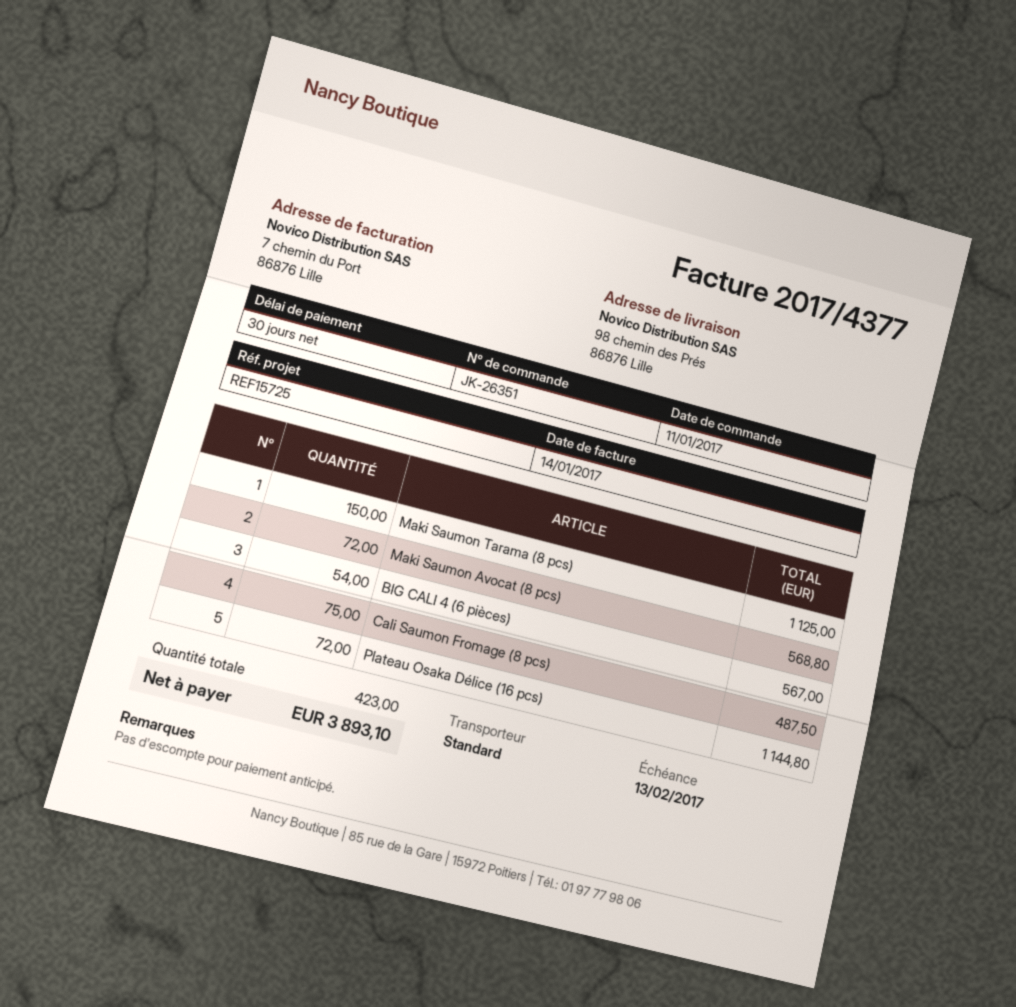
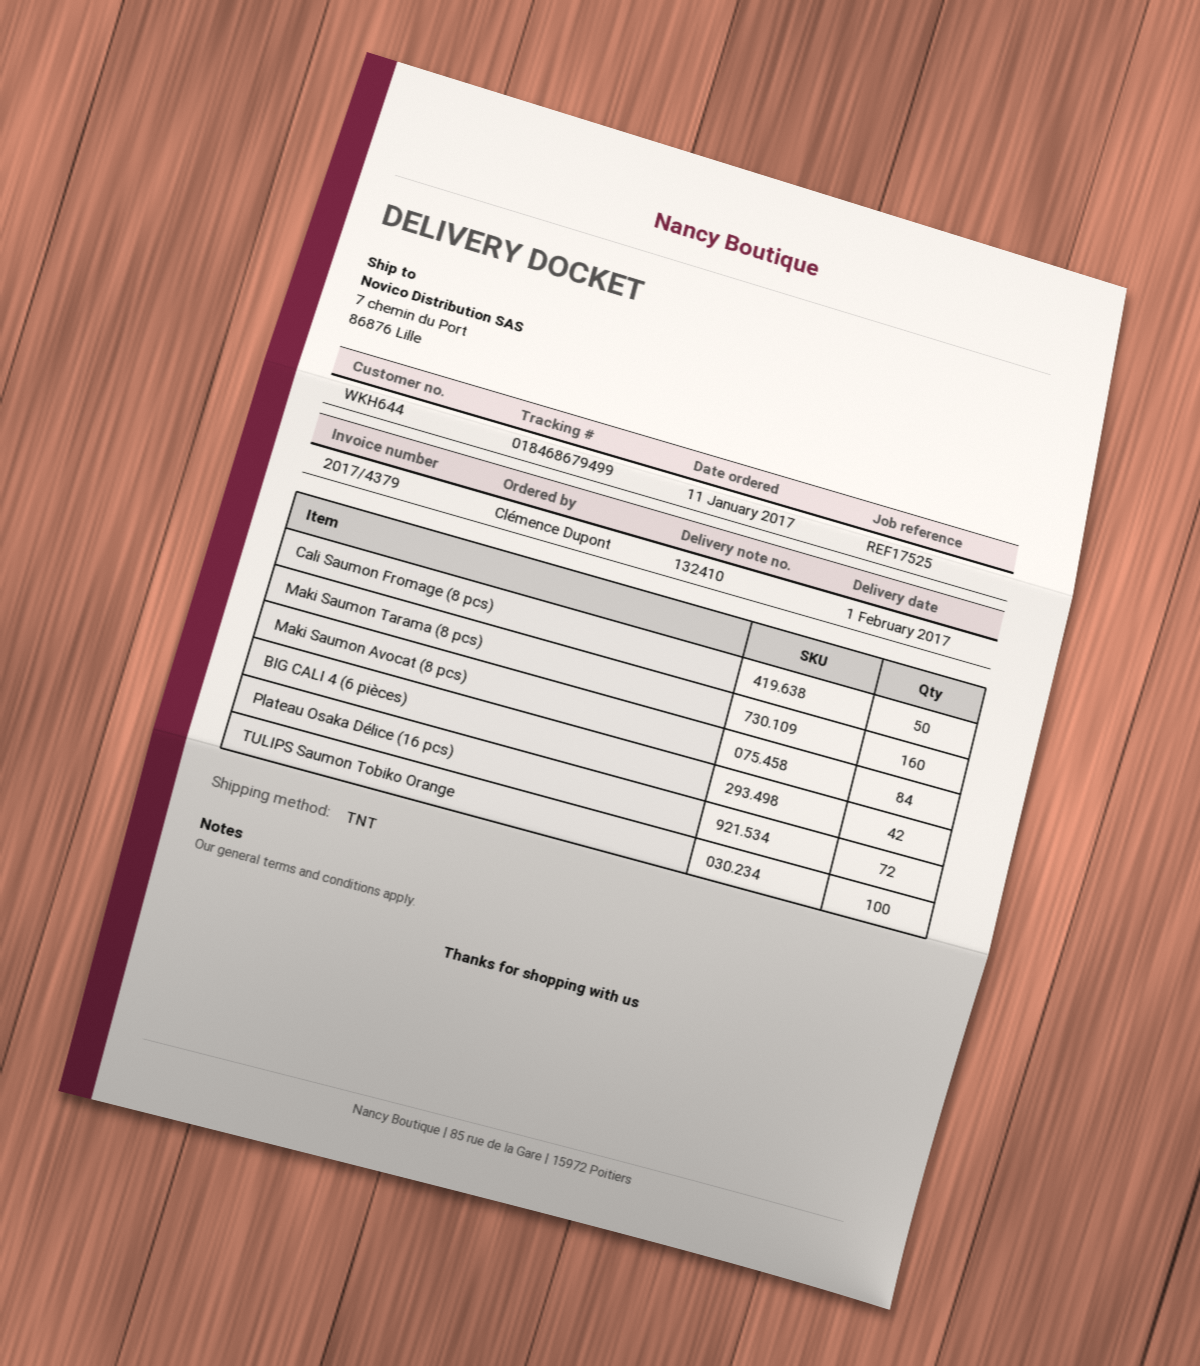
invoice number: 2017/4377 -> 2017/4379
reference: REF15725 -> REF17525
shipping method: standard -> TNT
ship to: 98 chemin des Prés, 86876 Lille -> 7 chemin du Port, 86876 Lille
Maki Saumon Tarama (8 pcs): 150 -> 160
Maki Saumon Avocat (8 pcs): 72 -> 84
BIG CALI 4 (6 pièces): 54 -> 42
Cali Saumon Fromage (8 pcs): 75 -> 50
TULIPS Saumon Tobiko Orange: none -> 100

